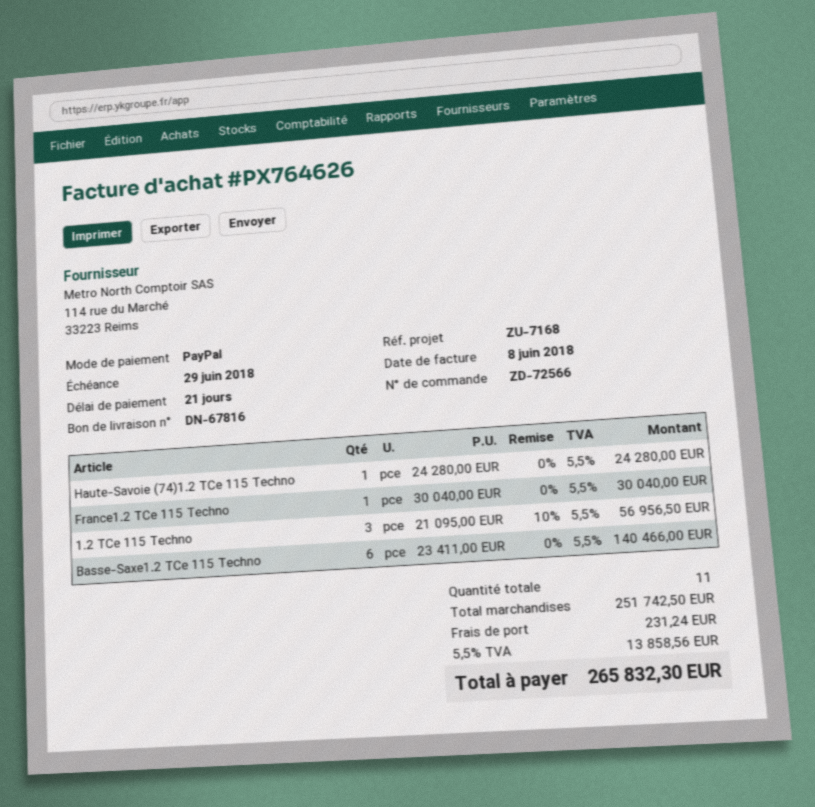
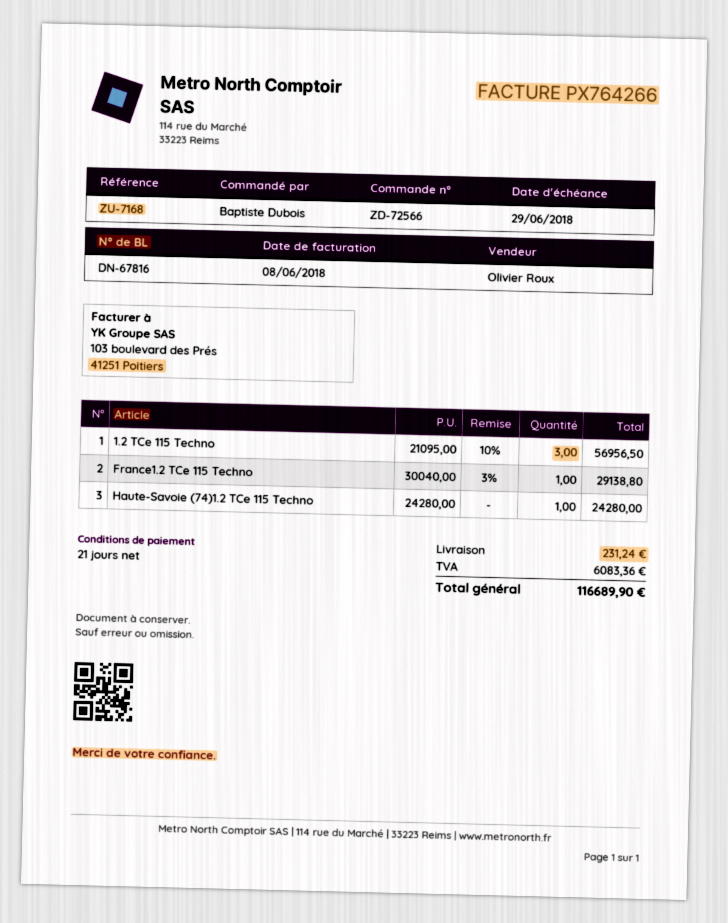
invoice number: PX764626 -> PX764266
France1.2 TCe 115 Techno: 1 x 30040.00 = 30040.00 -> 1 x 30040.00 - 3% = 29138.80
Basse-Saxe1.2 TCe 115 Techno: 6 x 23411.00 = 140466.00 -> none
tax: 13858.56 -> 6083.36
total: 265832.30 -> 116689.90

